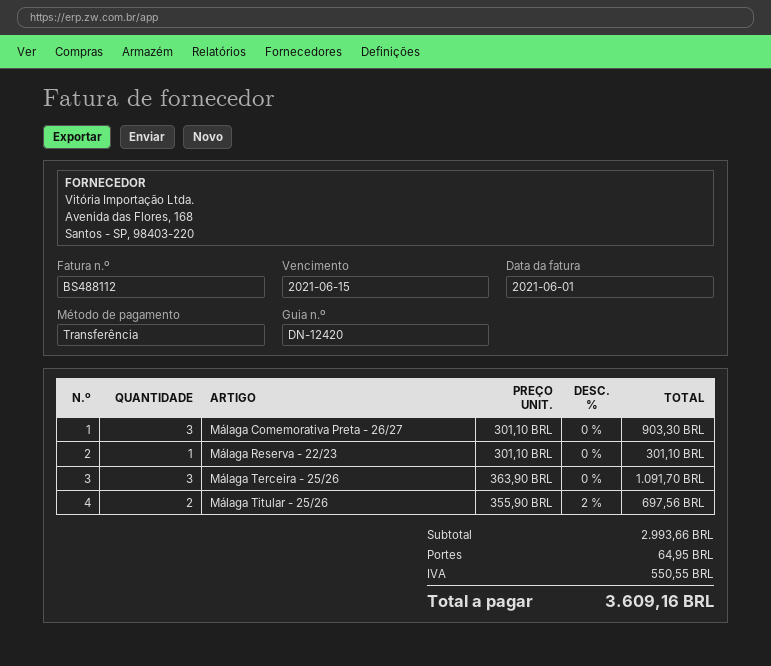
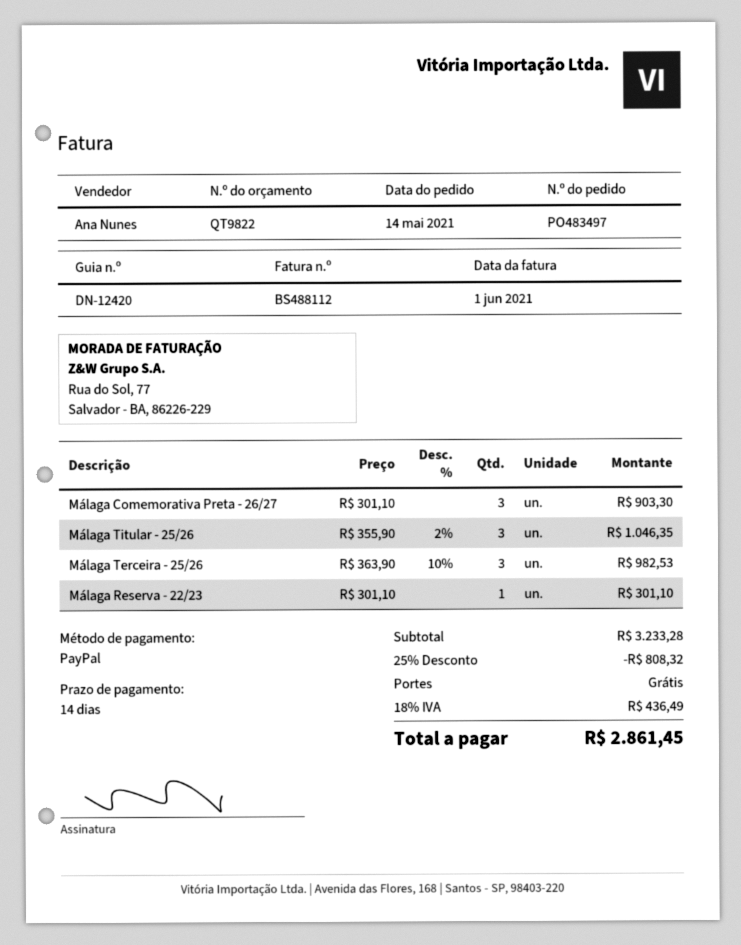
payment method: bank transfer -> PayPal
Málaga Terceira - 25/26: 3 x 363.90 = 1091.70 -> 3 x 363.90 - 10% = 982.53
Málaga Titular - 25/26: 2 x 355.90 - 2% = 697.56 -> 3 x 355.90 - 2% = 1046.35
subtotal: 2993.66 -> 3233.28
discount: none -> 25% = 808.32
shipping: 64.95 -> 0.00
tax: 550.55 -> 436.49
total: 3609.16 -> 2861.45

